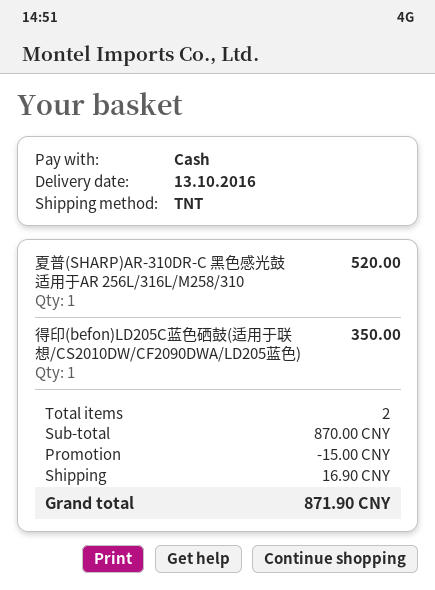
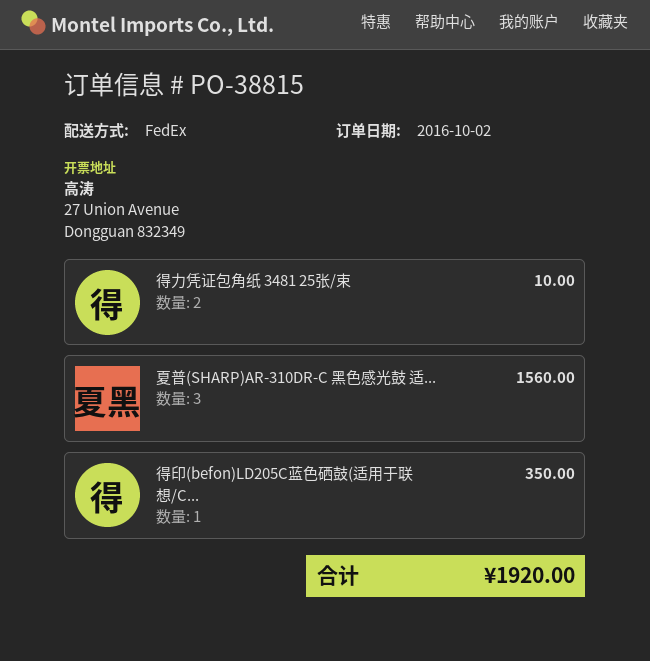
shipping method: TNT -> FedEx
夏普(SHARP)AR-310DR-C 黑色感光鼓 适用于AR 256L/316L/M258/310: 1 for 520.00 -> 3 for 1560.00
得力凭证包角纸 3481 25张/束: none -> 2 for 10.00
discount: 15.00 -> none
shipping: 16.90 -> none
total: 871.90 -> 1920.00

